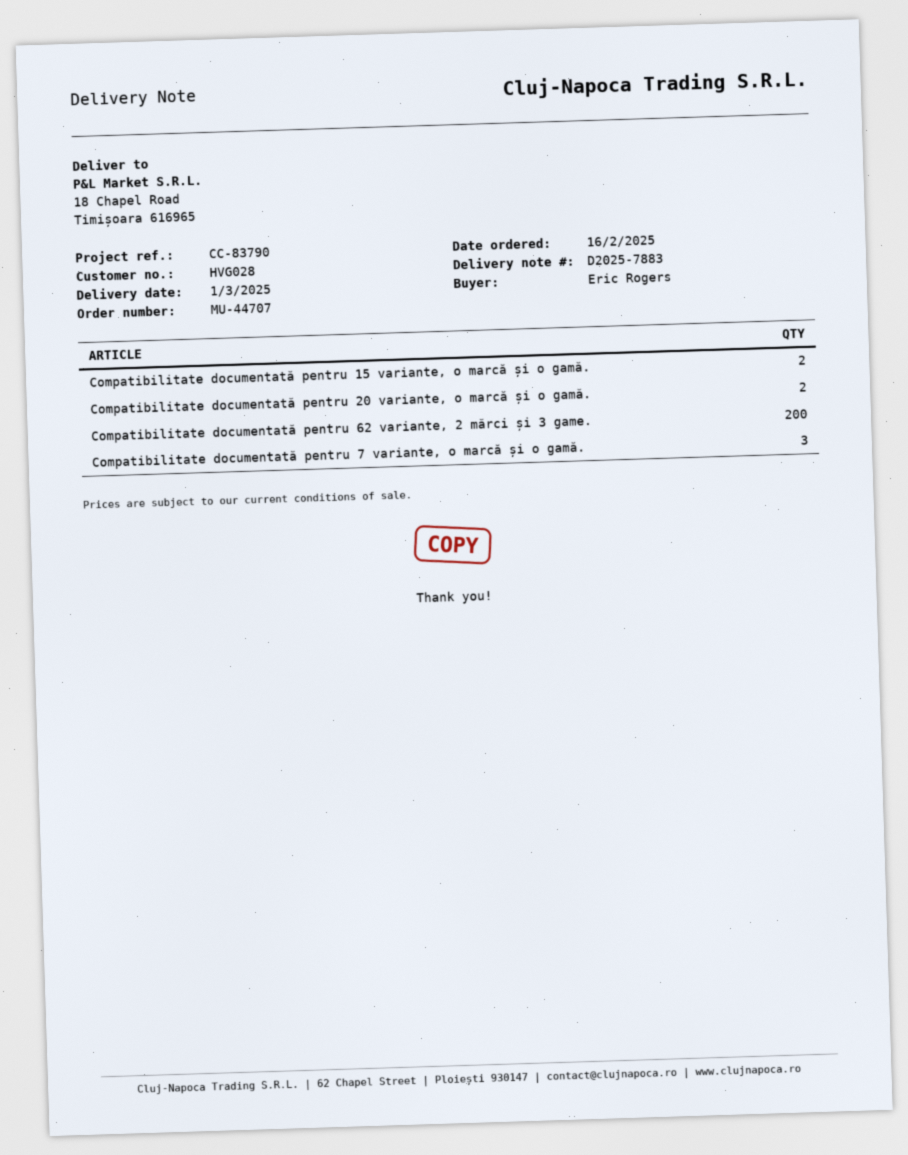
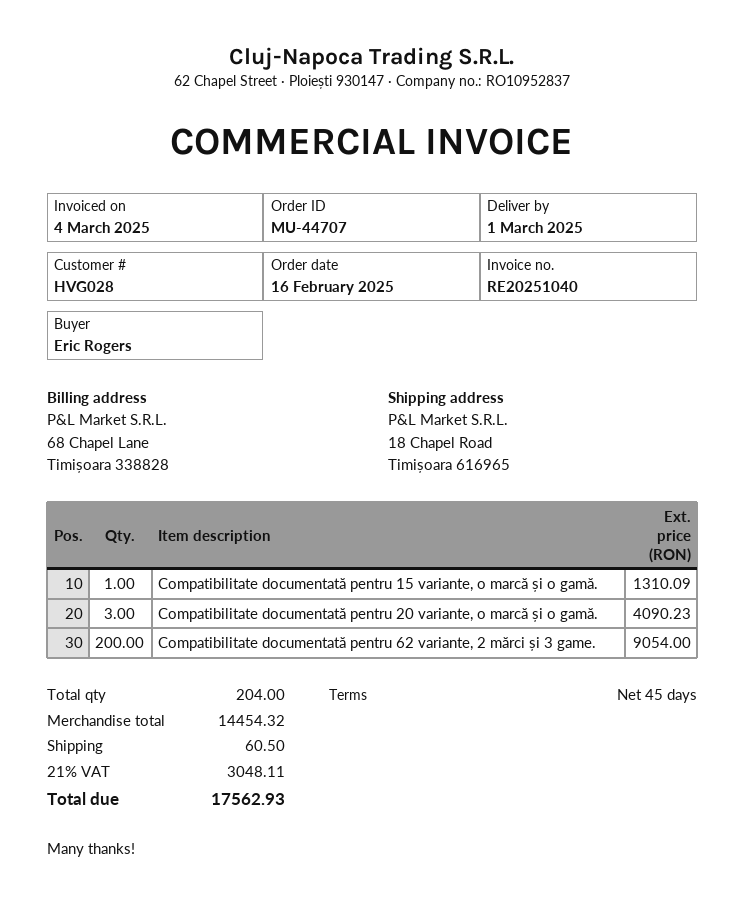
Compatibilitate documentată pentru 15 variante, o marcă și o gamă.: 2 -> 1
Compatibilitate documentată pentru 20 variante, o marcă și o gamă.: 2 -> 3
Compatibilitate documentată pentru 7 variante, o marcă și o gamă.: 3 -> none

